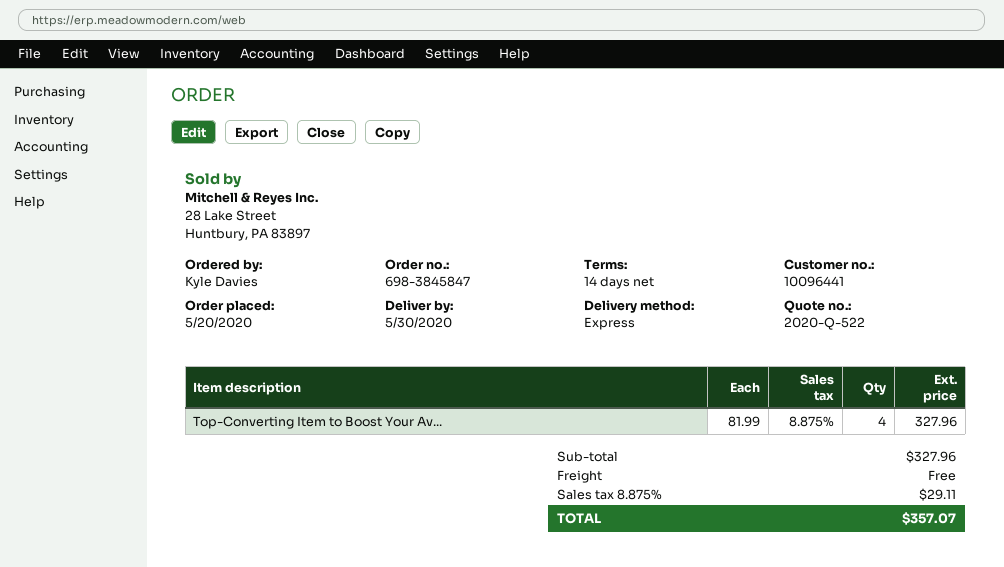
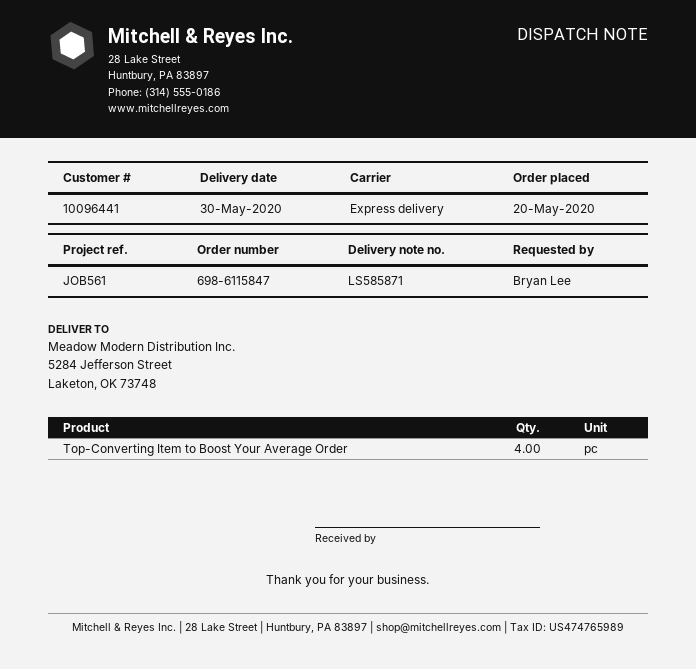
order number: 698-3845847 -> 698-6115847
ordered by: Kyle Davies -> Bryan Lee

